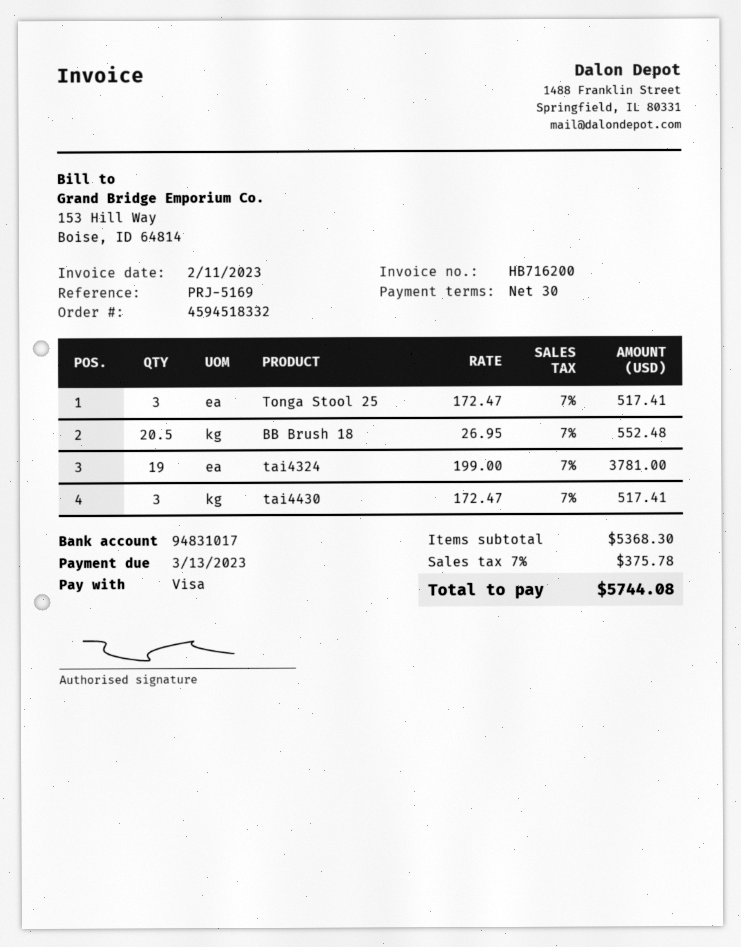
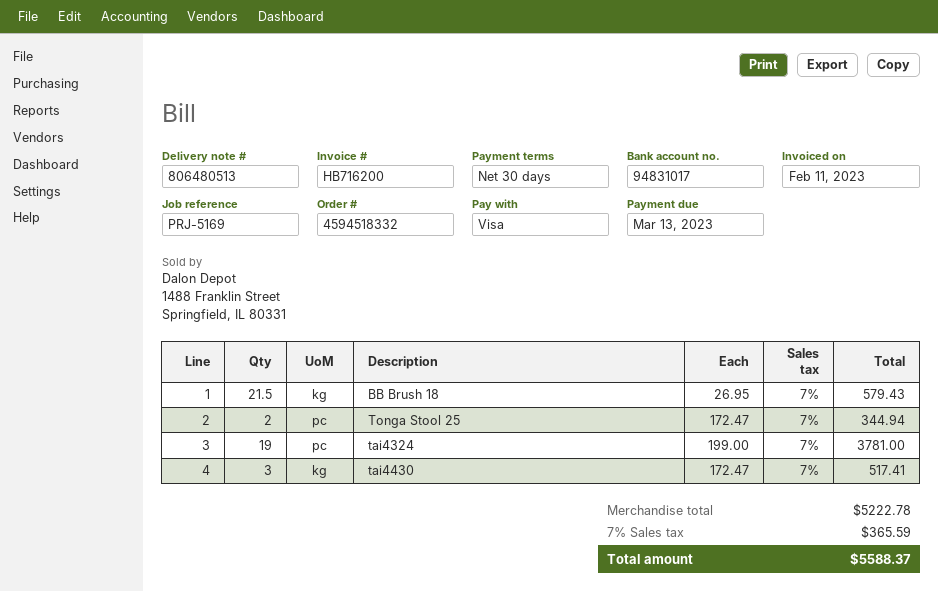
Tonga Stool 25: 3 x 172.47 = 517.41 -> 2 x 172.47 = 344.94
BB Brush 18: 20.5 x 26.95 = 552.48 -> 21.5 x 26.95 = 579.43
subtotal: 5368.30 -> 5222.78
tax: 7% = 375.78 -> 7% = 365.59
total: 5744.08 -> 5588.37

